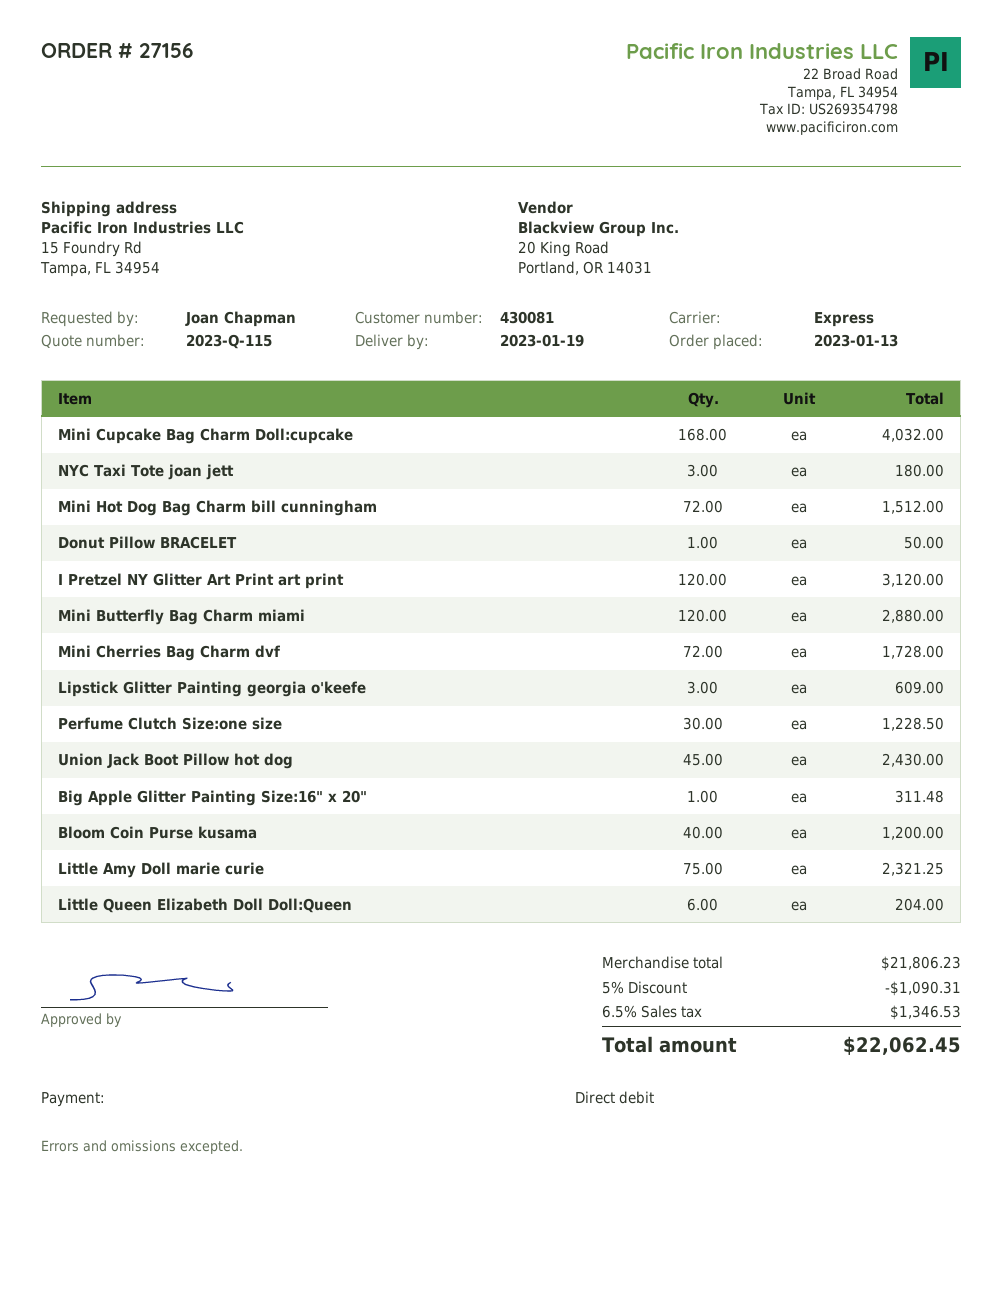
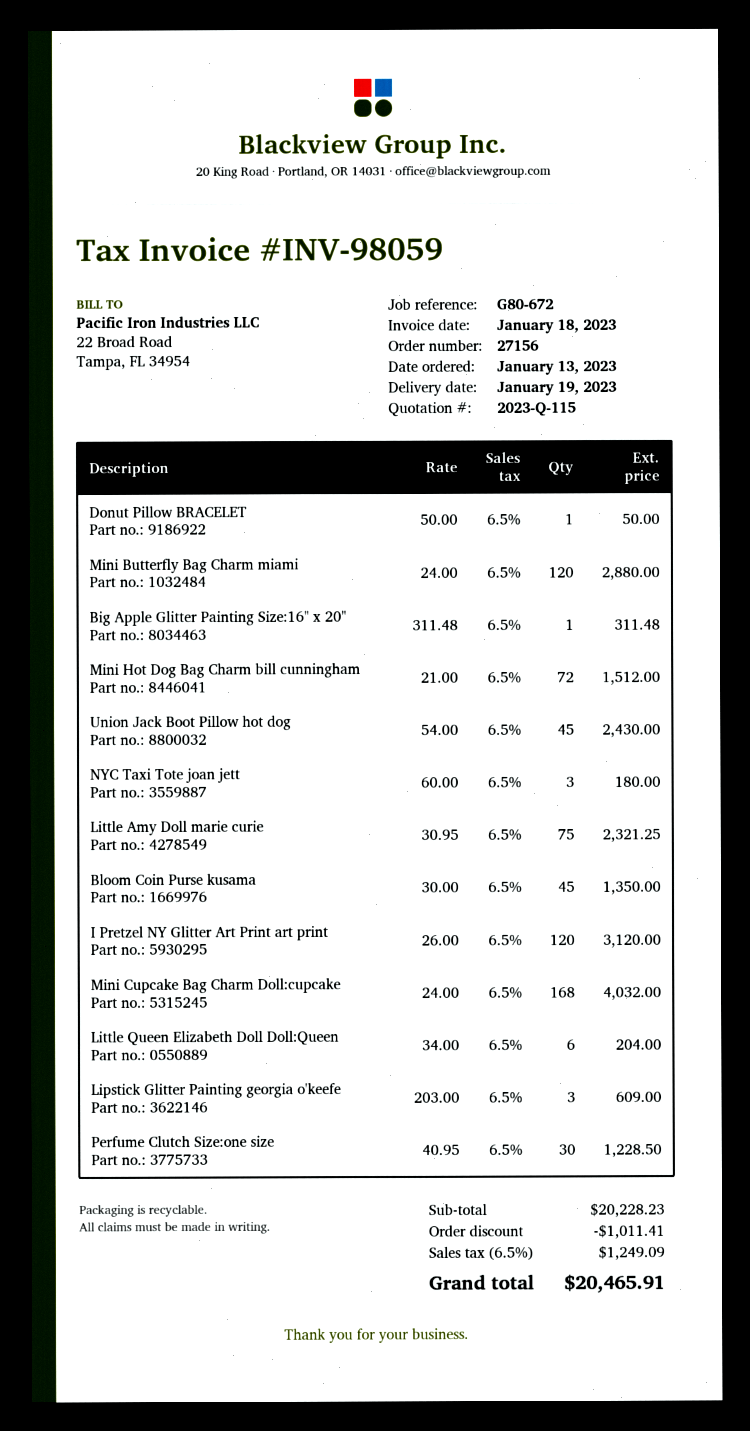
Mini Cherries Bag Charm dvf: 72 for 1728.00 -> none
Bloom Coin Purse kusama: 40 for 1200.00 -> 45 for 1350.00
subtotal: 21806.23 -> 20228.23
discount: 1090.31 -> 1011.41
tax: 6.5% = 1346.53 -> 6.5% = 1249.09
total: 22062.45 -> 20465.91

